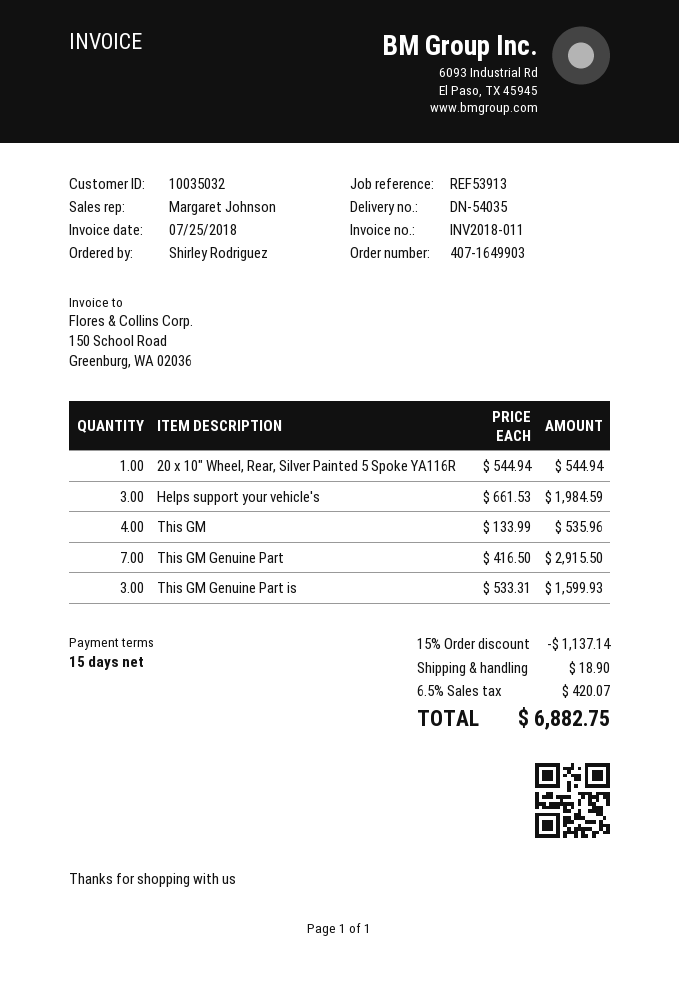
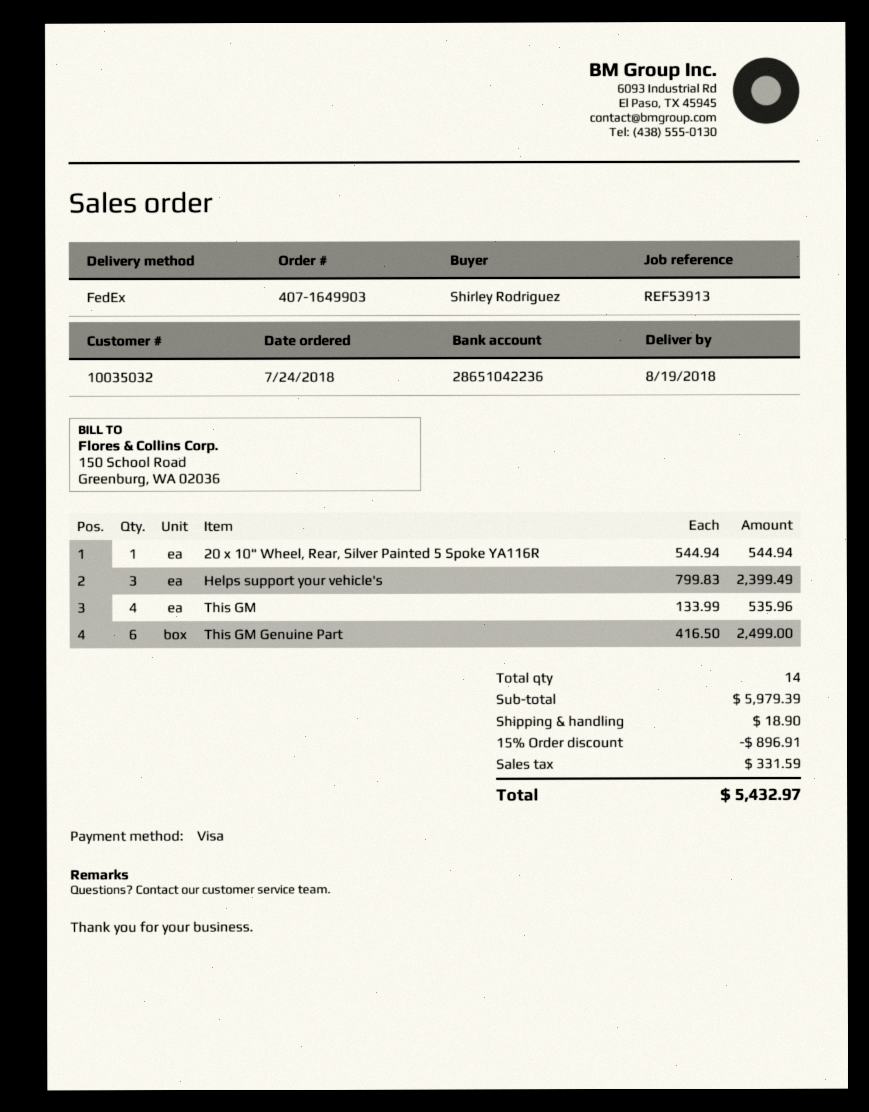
Helps support your vehicle's: 3 x 661.53 = 1984.59 -> 3 x 799.83 = 2399.49
This GM Genuine Part: 7 x 416.50 = 2915.50 -> 6 x 416.50 = 2499.00
This GM Genuine Part is: 3 x 533.31 = 1599.93 -> none
discount: 15% = 1137.14 -> 15% = 896.91
tax: 420.07 -> 331.59
total: 6882.75 -> 5432.97

